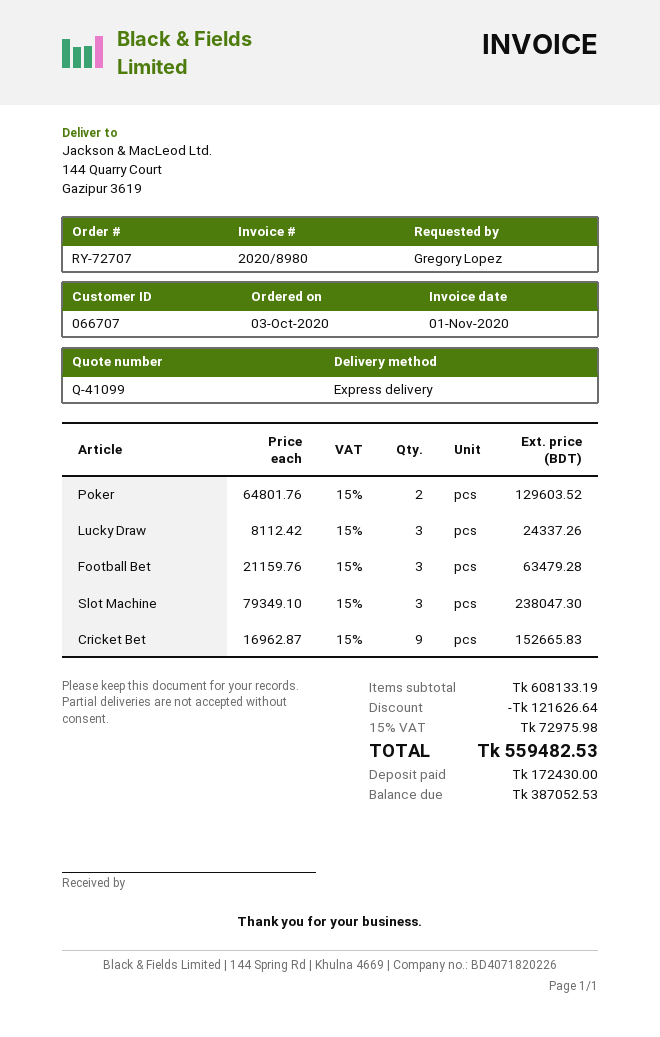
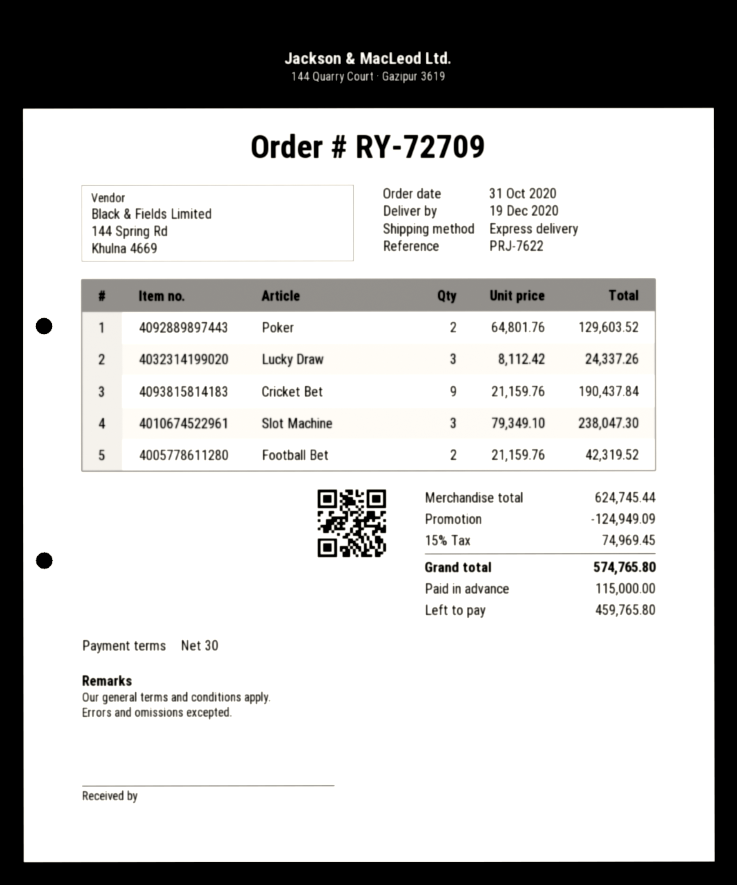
order number: RY-72707 -> RY-72709
order date: 2020-10-03 -> 2020-10-31
Football Bet: 3 x 21159.76 = 63479.28 -> 2 x 21159.76 = 42319.52
Cricket Bet: 9 x 16962.87 = 152665.83 -> 9 x 21159.76 = 190437.84
subtotal: 608133.19 -> 624745.44
discount: 121626.64 -> 124949.09
tax: 15% = 72975.98 -> 15% = 74969.45
total: 559482.53 -> 574765.80
deposit: 172430.00 -> 115000.00
balance: 387052.53 -> 459765.80

